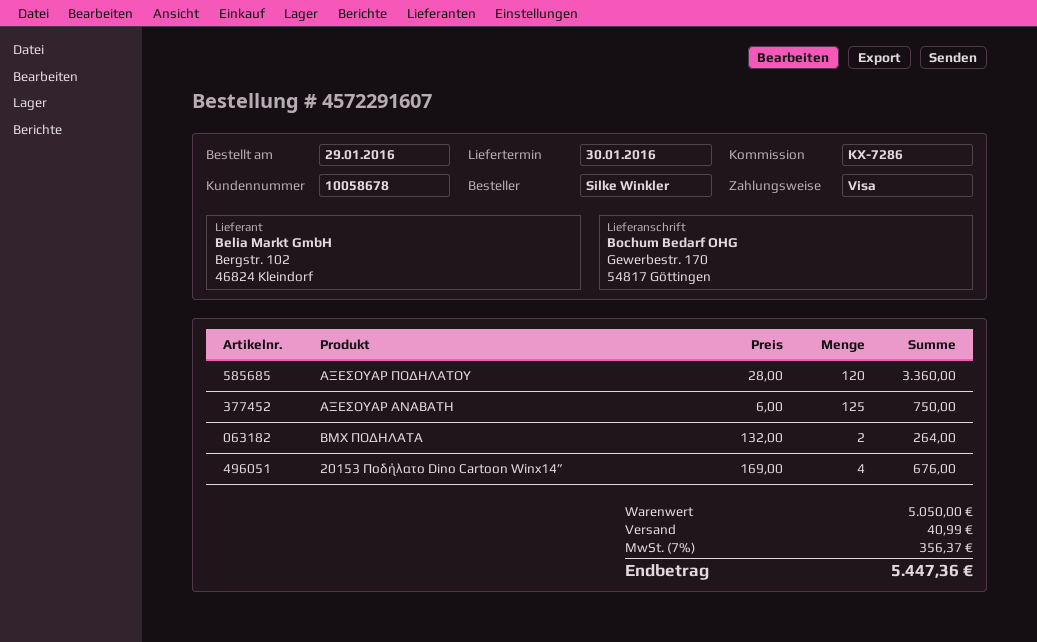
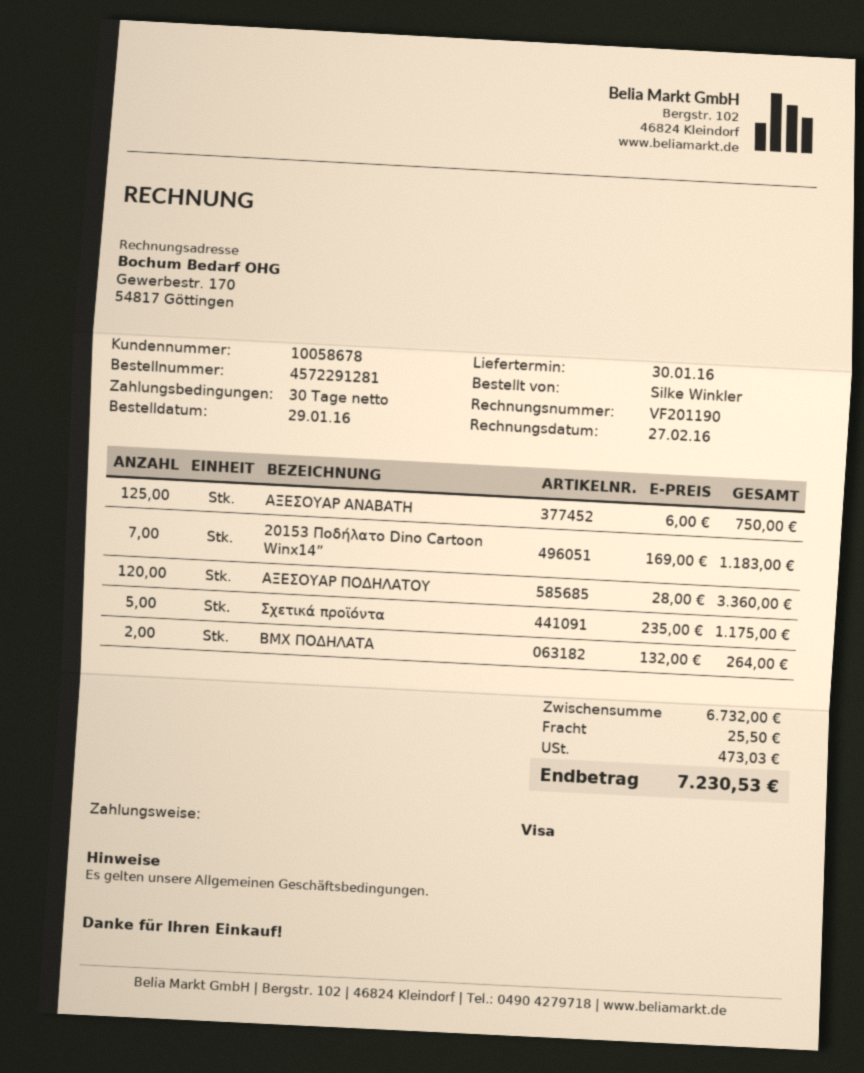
order number: 4572291607 -> 4572291281
20153 Ποδήλατο Dino Cartoon Winx14”: 4 x 169.00 = 676.00 -> 7 x 169.00 = 1183.00
Σχετικά προϊόντα: none -> 5 x 235.00 = 1175.00
subtotal: 5050.00 -> 6732.00
shipping: 40.99 -> 25.50
tax: 356.37 -> 473.03
total: 5447.36 -> 7230.53

